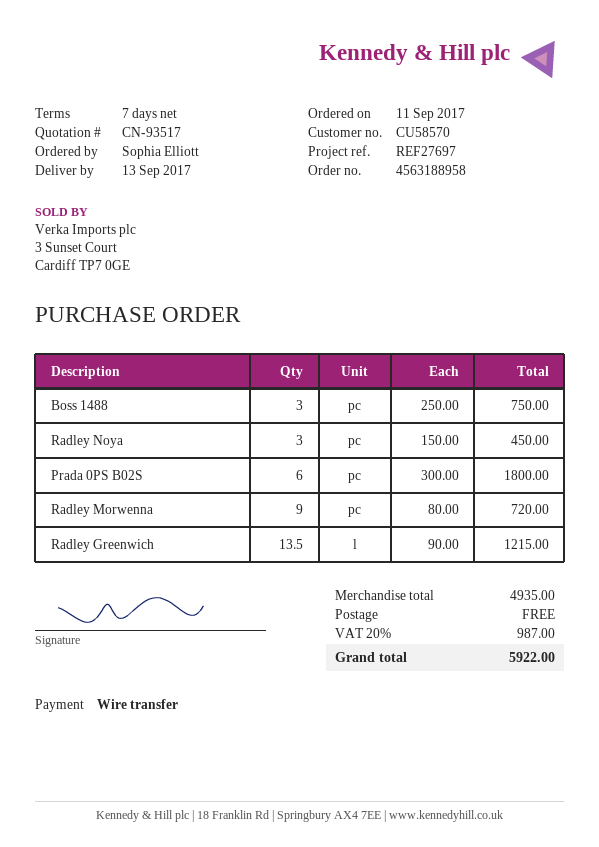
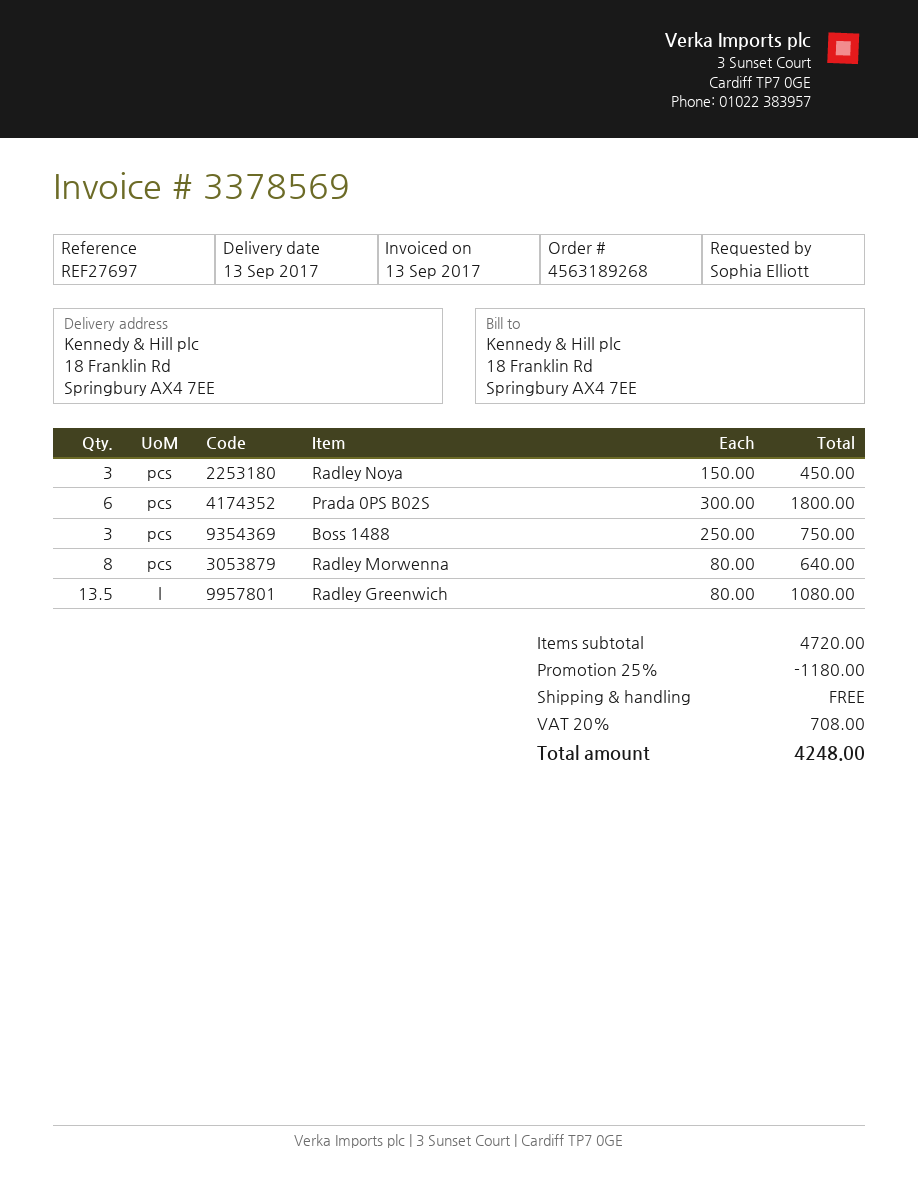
order number: 4563188958 -> 4563189268
Radley Morwenna: 9 x 80.00 = 720.00 -> 8 x 80.00 = 640.00
Radley Greenwich: 13.5 x 90.00 = 1215.00 -> 13.5 x 80.00 = 1080.00
subtotal: 4935.00 -> 4720.00
discount: none -> 25% = 1180.00
tax: 20% = 987.00 -> 20% = 708.00
total: 5922.00 -> 4248.00

